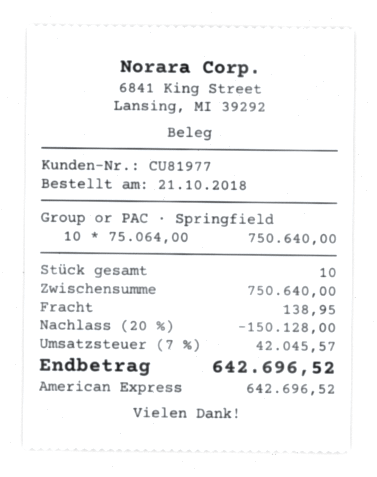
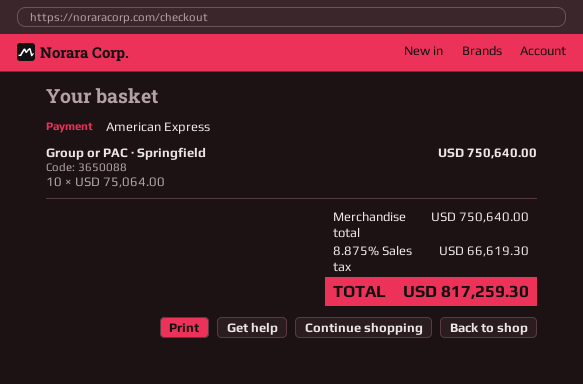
discount: 20% = 150128.00 -> none
shipping: 138.95 -> none
tax: 7% = 42045.57 -> 8.875% = 66619.30
total: 642696.52 -> 817259.30

